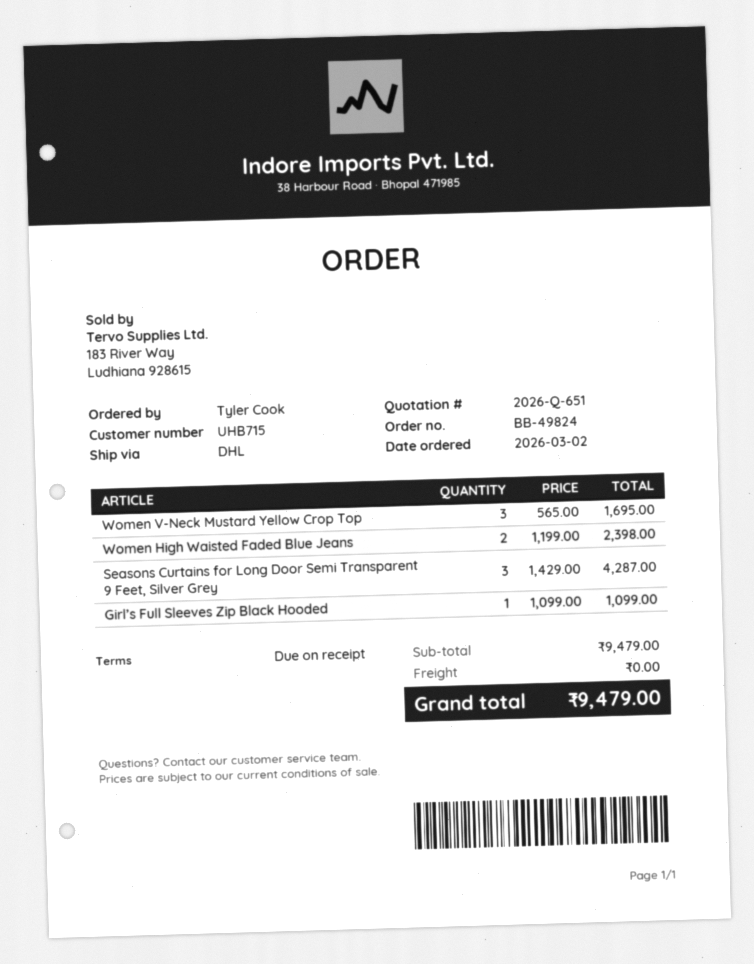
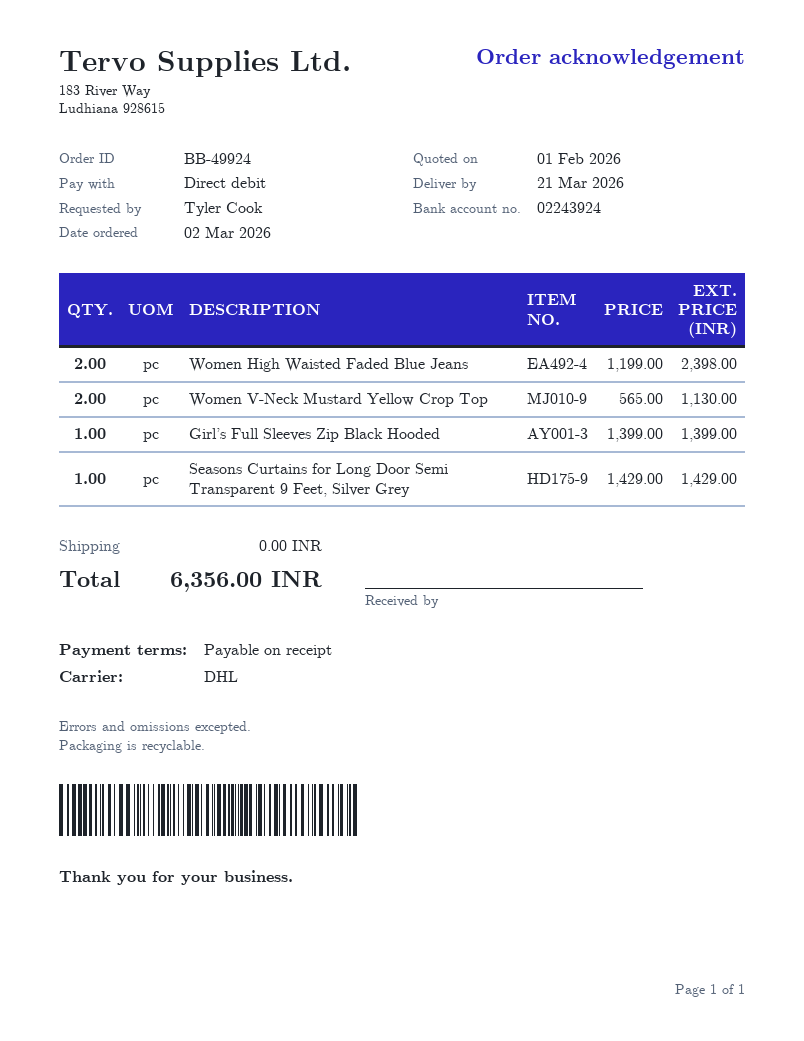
order number: BB-49824 -> BB-49924
Women V-Neck Mustard Yellow Crop Top: 3 x 565.00 = 1695.00 -> 2 x 565.00 = 1130.00
Seasons Curtains for Long Door Semi Transparent 9 Feet, Silver Grey: 3 x 1429.00 = 4287.00 -> 1 x 1429.00 = 1429.00
Girl’s Full Sleeves Zip Black Hooded: 1 x 1099.00 = 1099.00 -> 1 x 1399.00 = 1399.00
total: 9479.00 -> 6356.00

